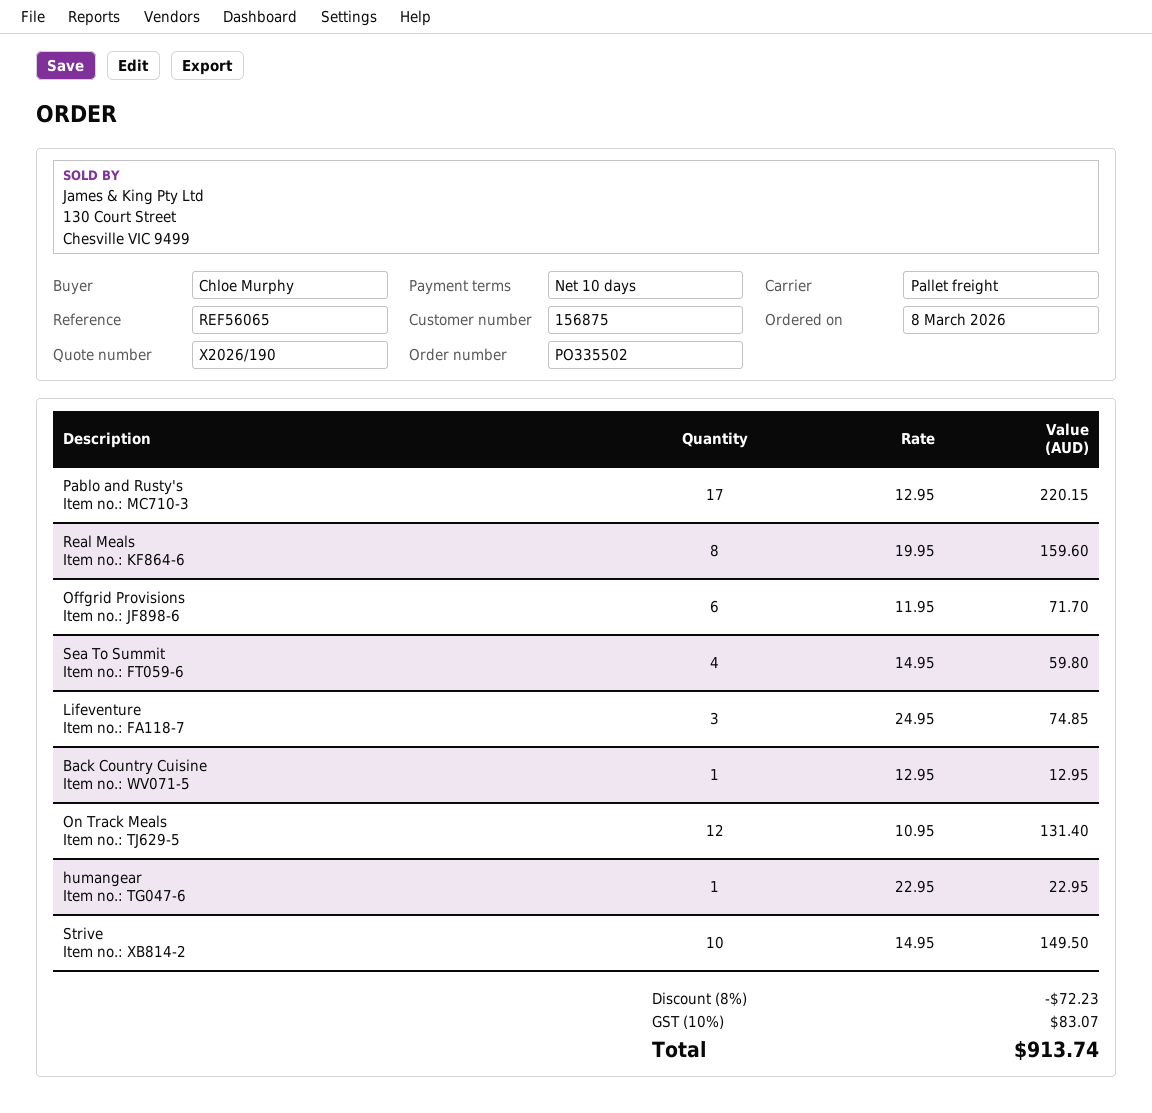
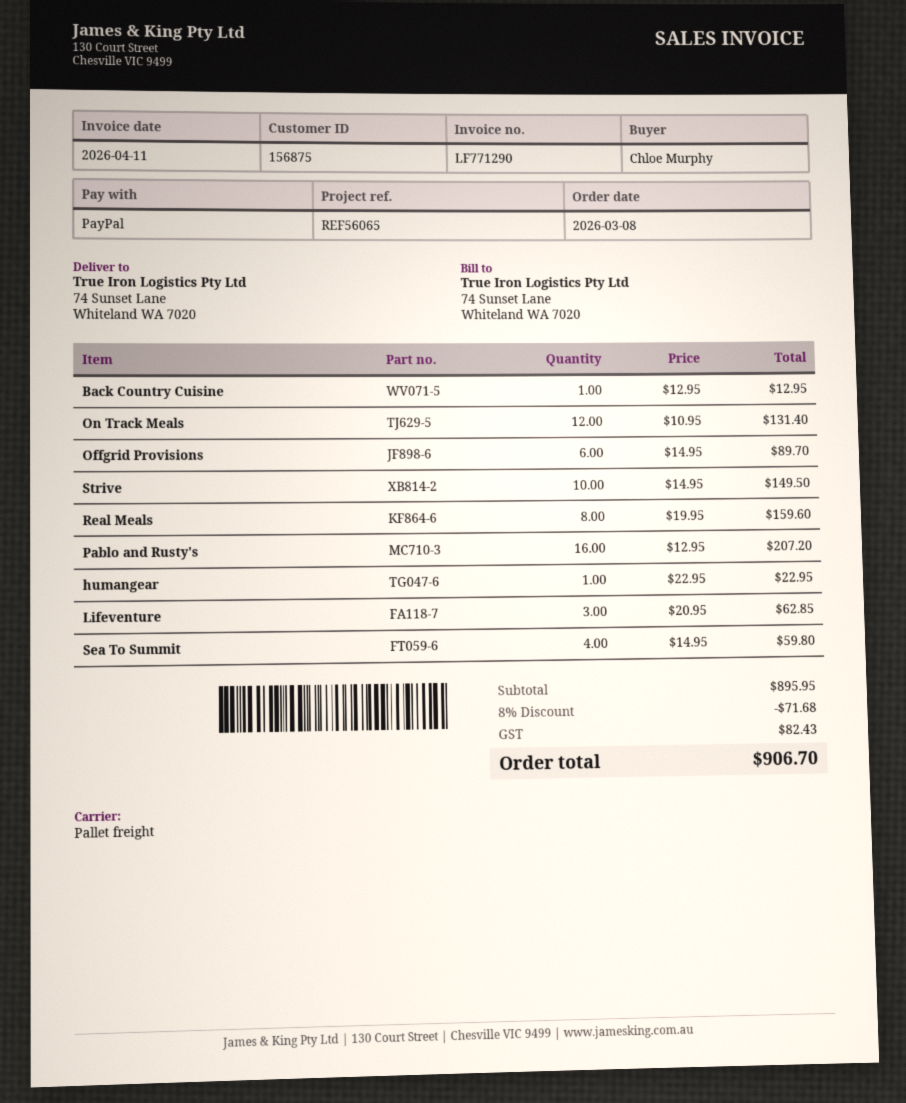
Pablo and Rusty's: 17 x 12.95 = 220.15 -> 16 x 12.95 = 207.20
Offgrid Provisions: 6 x 11.95 = 71.70 -> 6 x 14.95 = 89.70
Lifeventure: 3 x 24.95 = 74.85 -> 3 x 20.95 = 62.85
discount: 8% = 72.23 -> 8% = 71.68
tax: 83.07 -> 82.43
total: 913.74 -> 906.70

